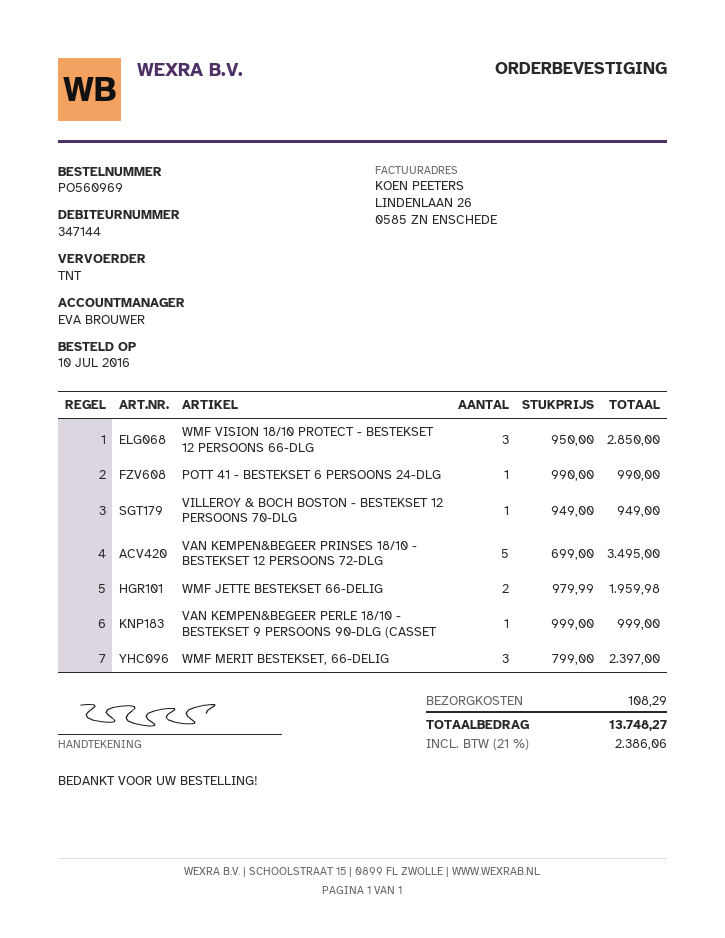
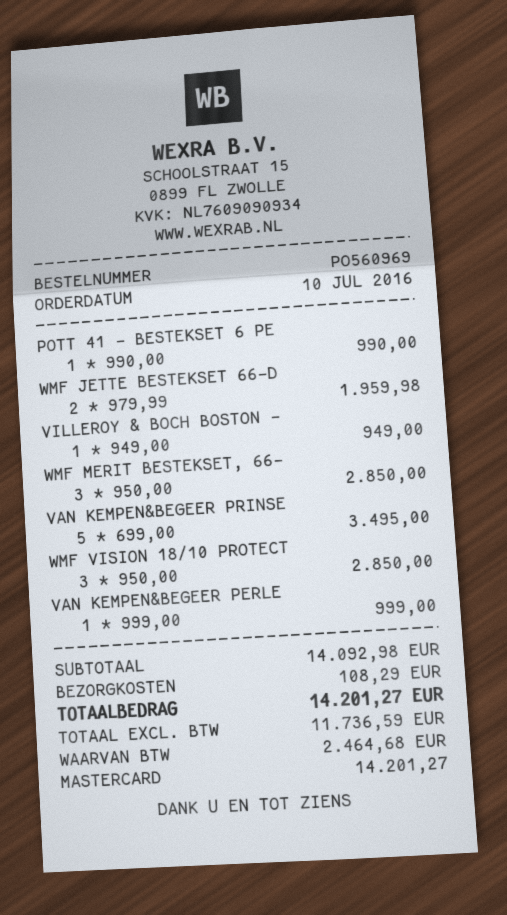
WMF MERIT BESTEKSET, 66-DELIG: 3 x 799.00 = 2397.00 -> 3 x 950.00 = 2850.00
tax: 2386.06 -> 2464.68
total: 13748.27 -> 14201.27

